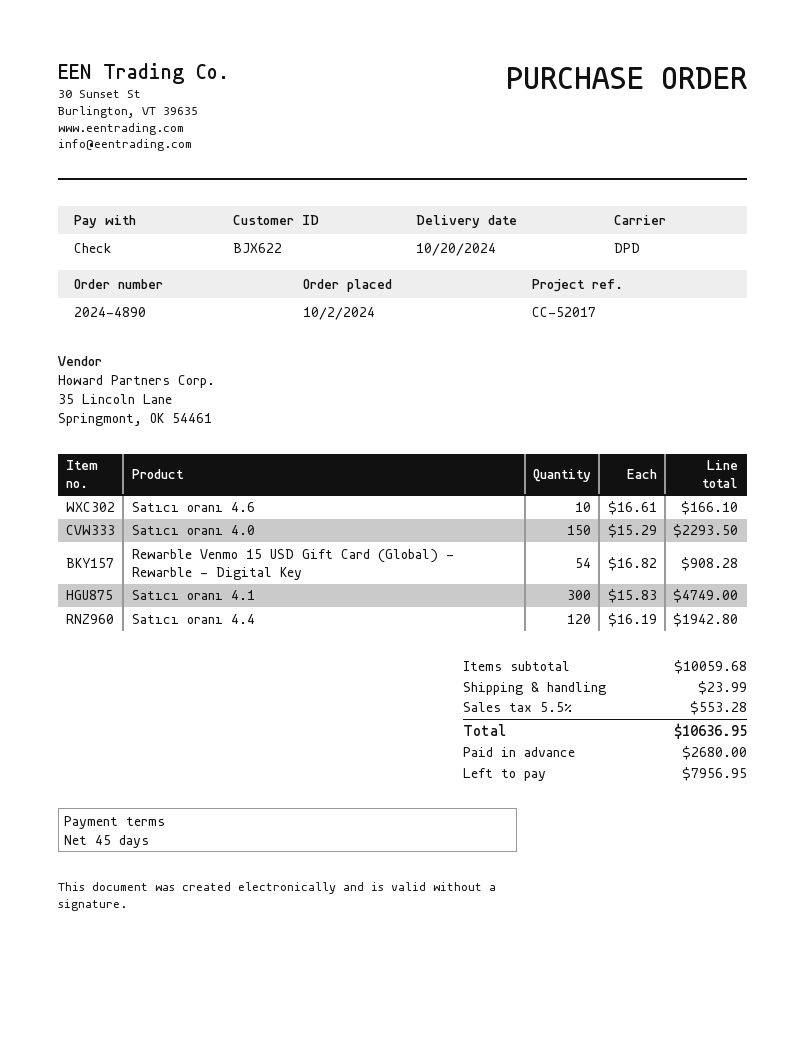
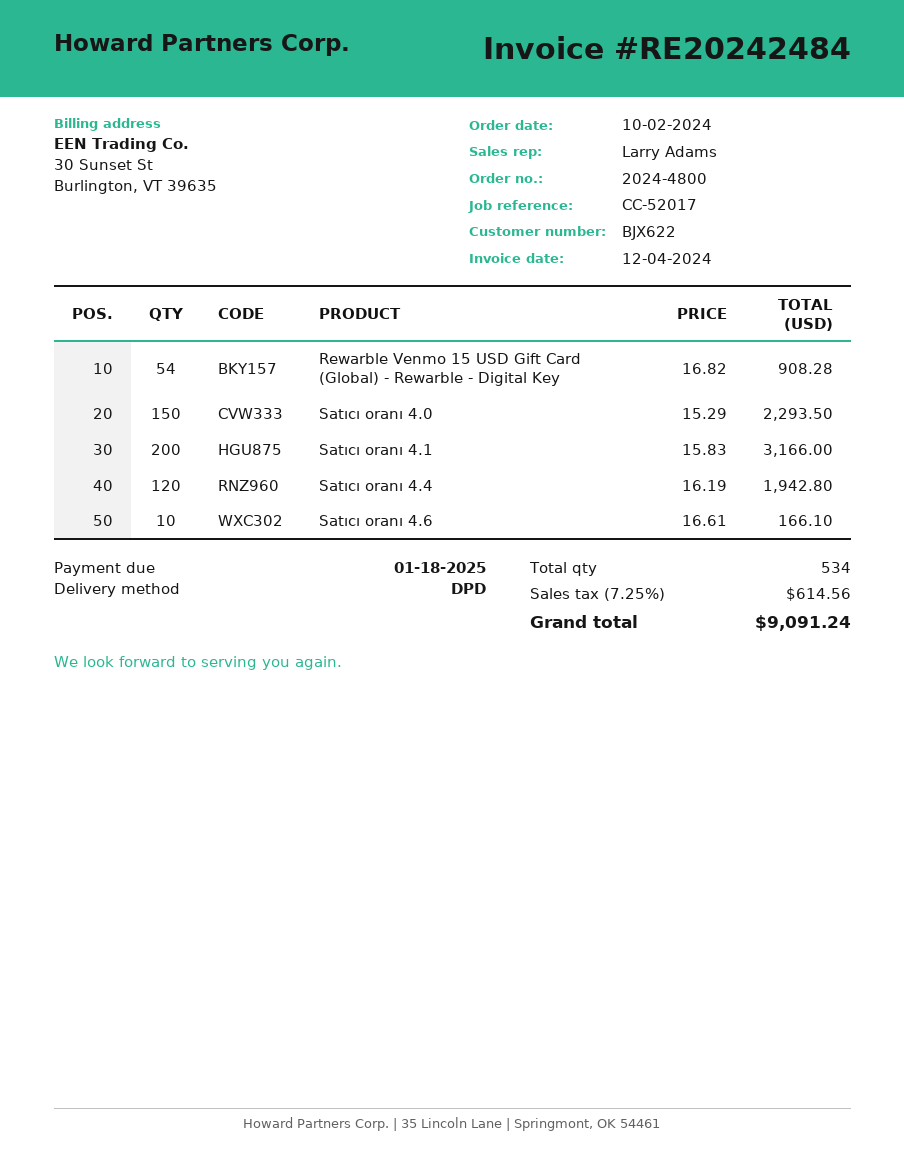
order number: 2024-4890 -> 2024-4800
Satıcı oranı 4.1: 300 x 15.83 = 4749.00 -> 200 x 15.83 = 3166.00
shipping: 23.99 -> none
tax: 5.5% = 553.28 -> 7.25% = 614.56
total: 10636.95 -> 9091.24

